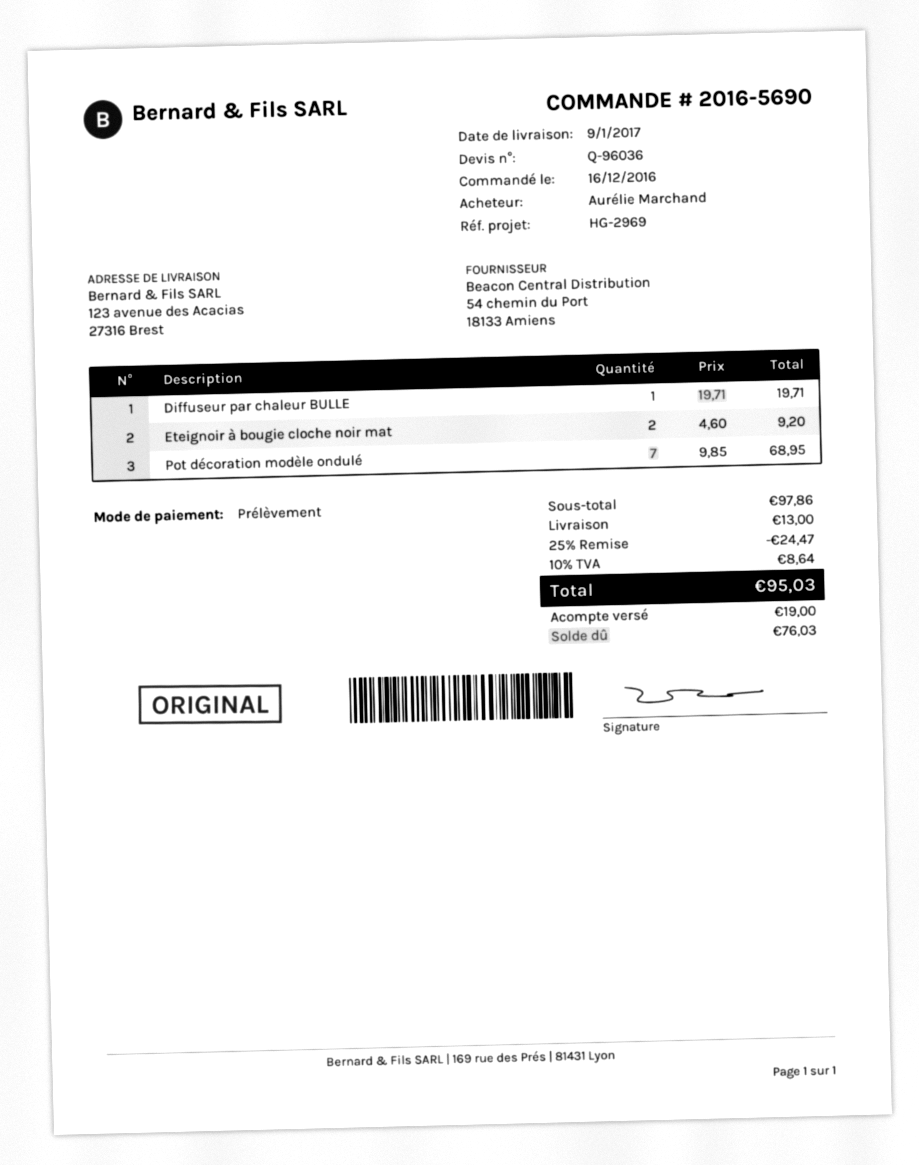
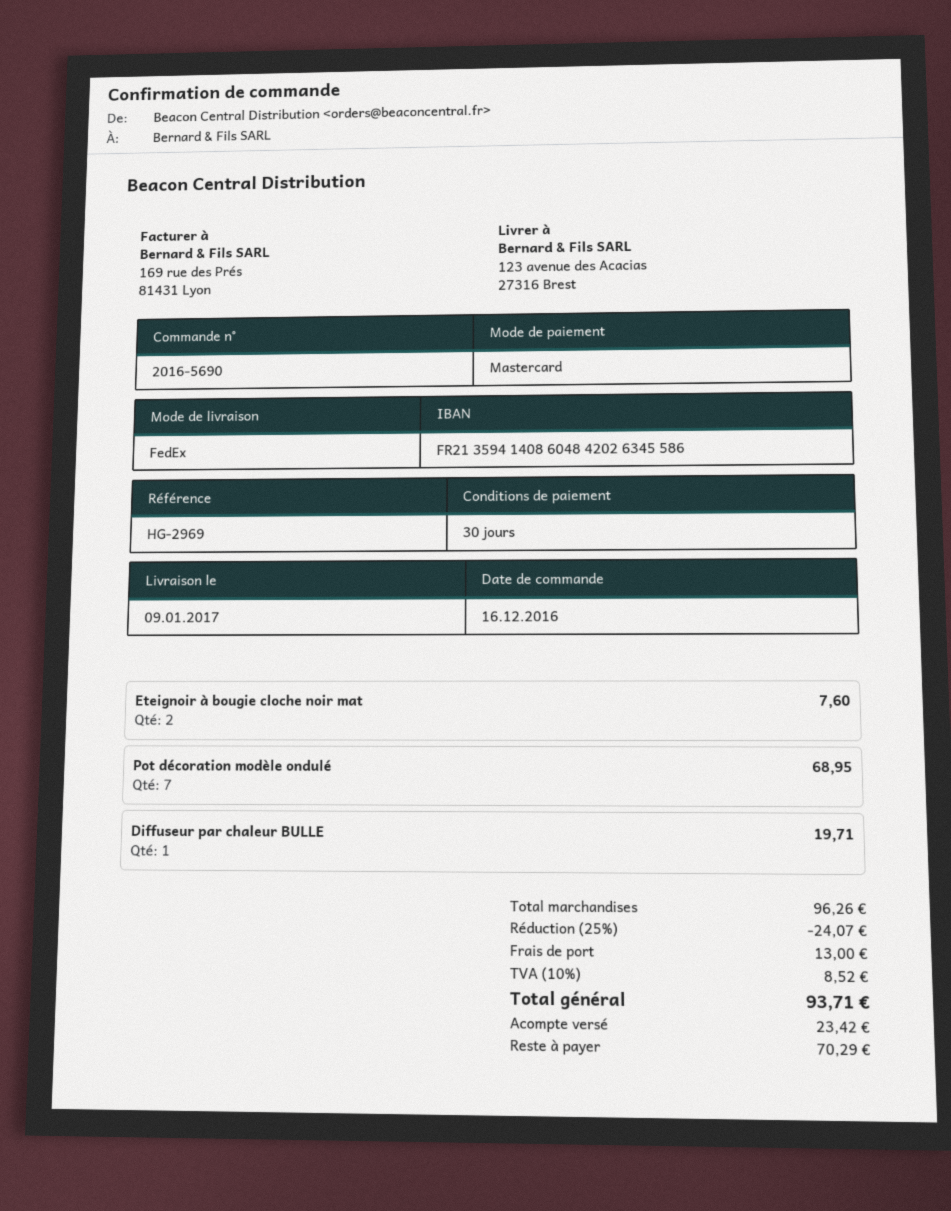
payment method: direct debit -> Mastercard
Eteignoir à bougie cloche noir mat: 2 for 9.20 -> 2 for 7.60
subtotal: 97.86 -> 96.26
discount: 25% = 24.47 -> 25% = 24.07
tax: 10% = 8.64 -> 10% = 8.52
total: 95.03 -> 93.71
deposit: 19.00 -> 23.42
balance: 76.03 -> 70.29

